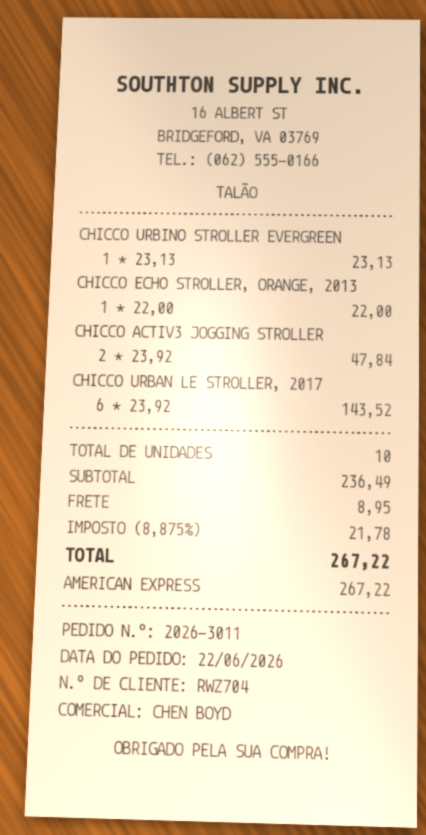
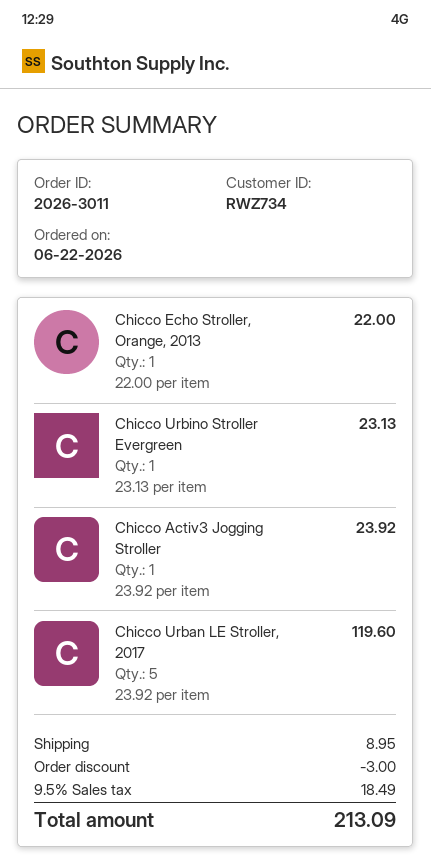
customer number: RWZ704 -> RWZ734
CHICCO ACTIV3 JOGGING STROLLER: 2 x 23.92 = 47.84 -> 1 x 23.92 = 23.92
CHICCO URBAN LE STROLLER, 2017: 6 x 23.92 = 143.52 -> 5 x 23.92 = 119.60
discount: none -> 3.00
tax: 8.875% = 21.78 -> 9.5% = 18.49
total: 267.22 -> 213.09

